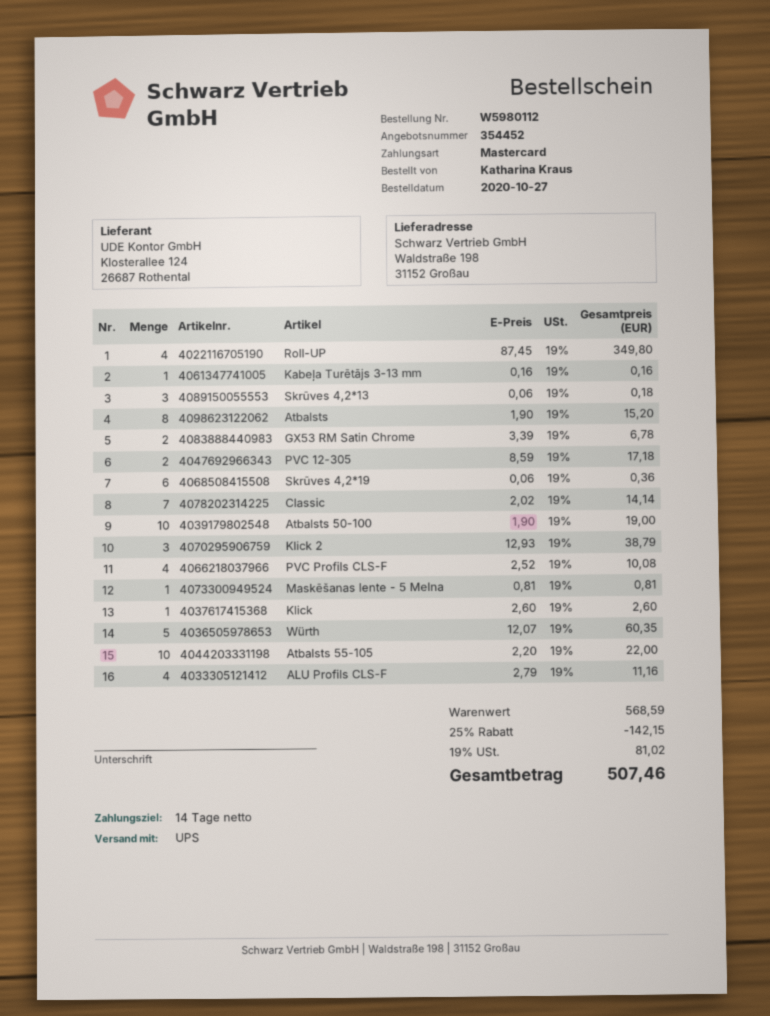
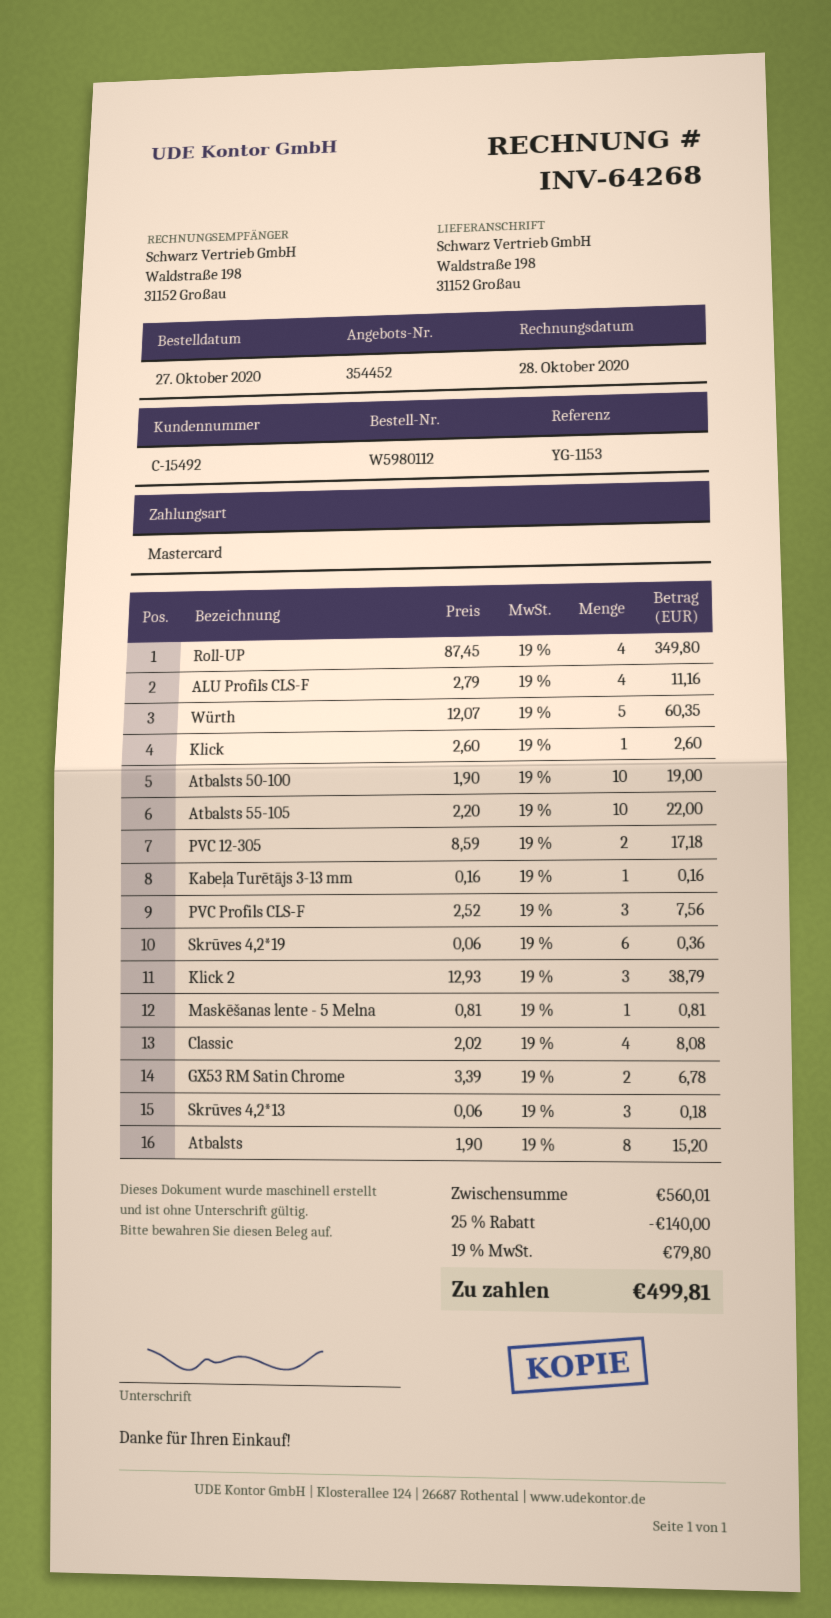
Classic: 7 x 2.02 = 14.14 -> 4 x 2.02 = 8.08
PVC Profils CLS-F: 4 x 2.52 = 10.08 -> 3 x 2.52 = 7.56
subtotal: 568.59 -> 560.01
discount: 25% = 142.15 -> 25% = 140.00
tax: 19% = 81.02 -> 19% = 79.80
total: 507.46 -> 499.81

